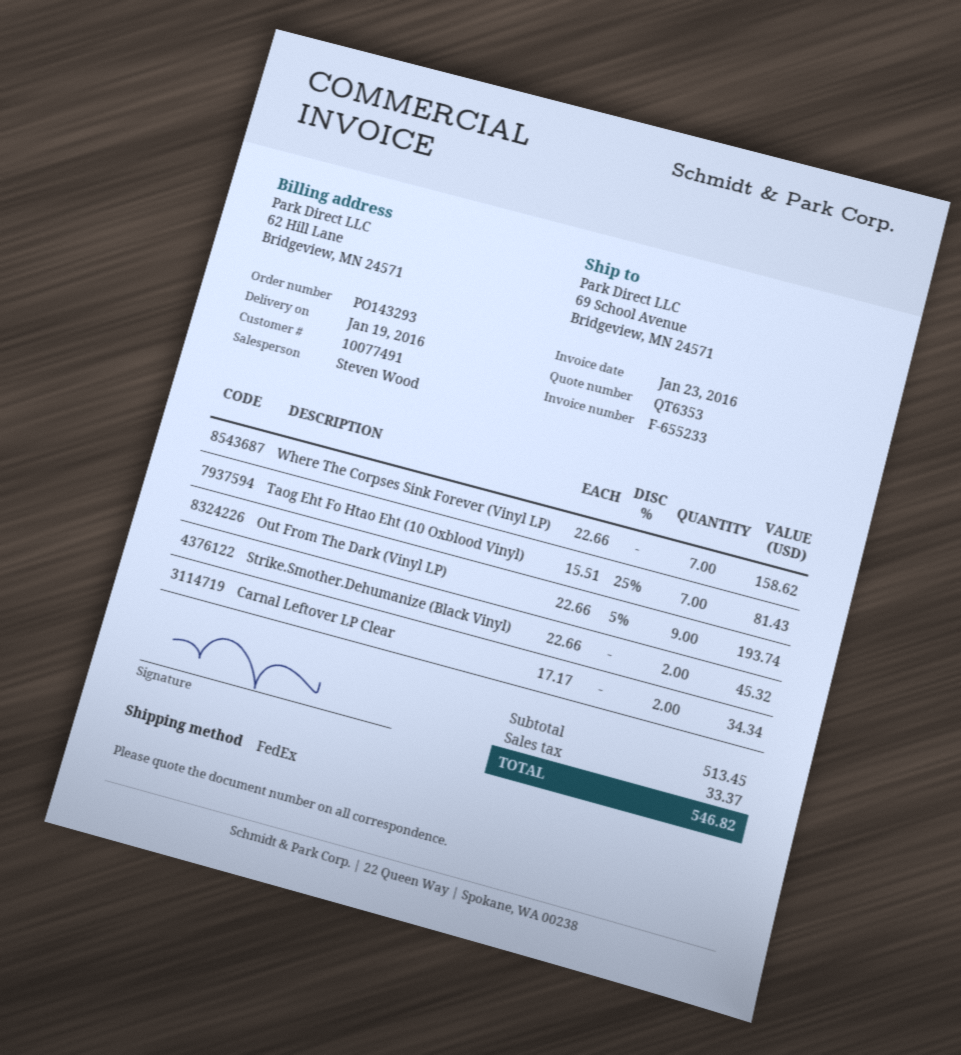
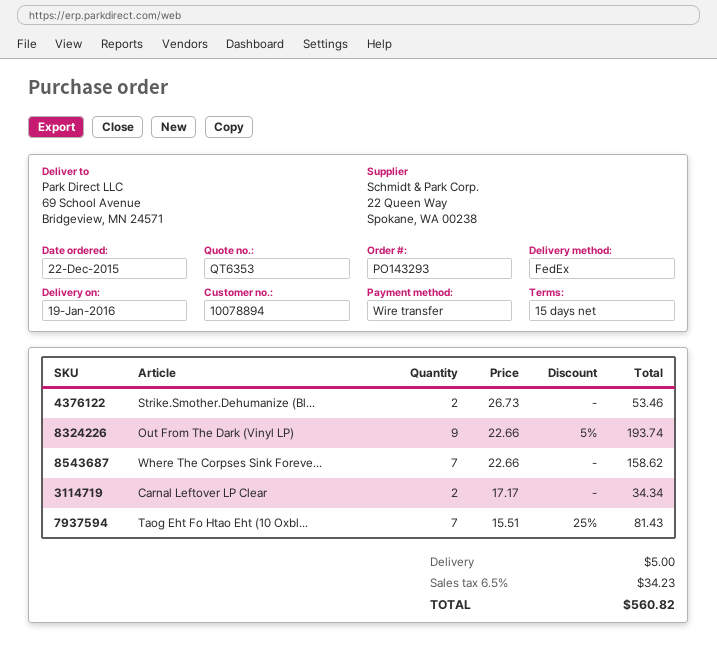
customer number: 10077491 -> 10078894
Strike.Smother.Dehumanize (Black Vinyl): 2 x 22.66 = 45.32 -> 2 x 26.73 = 53.46
shipping: none -> 5.00
tax: 33.37 -> 34.23
total: 546.82 -> 560.82

